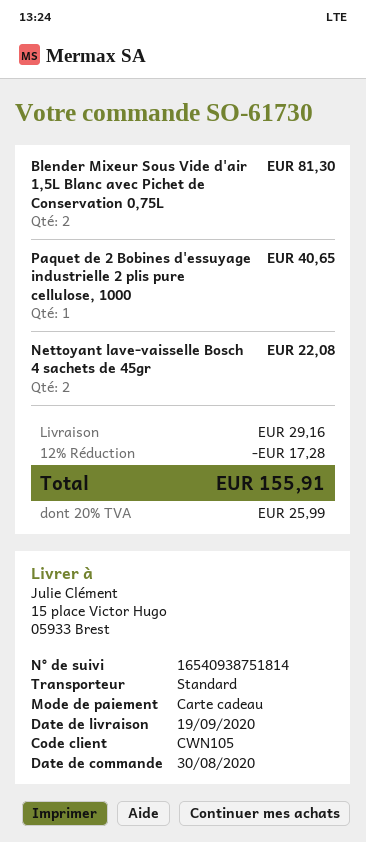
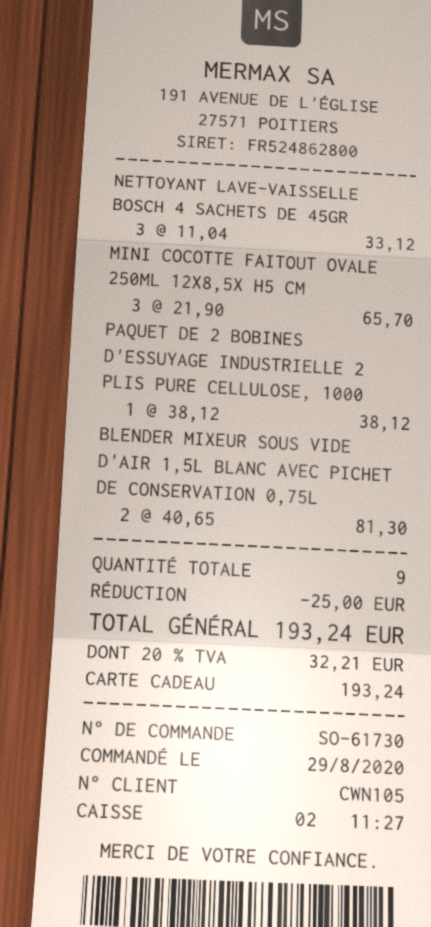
order date: 2020-08-30 -> 2020-08-29
Paquet de 2 Bobines d'essuyage industrielle 2 plis pure cellulose, 1000: 1 for 40.65 -> 1 for 38.12
Nettoyant lave-vaisselle Bosch 4 sachets de 45gr: 2 for 22.08 -> 3 for 33.12
MINI COCOTTE FAITOUT OVALE 250ML 12X8,5X H5 CM: none -> 3 for 65.70
discount: 17.28 -> 25.00
shipping: 29.16 -> none
tax: 20% = 25.99 -> 20% = 32.21
total: 155.91 -> 193.24

